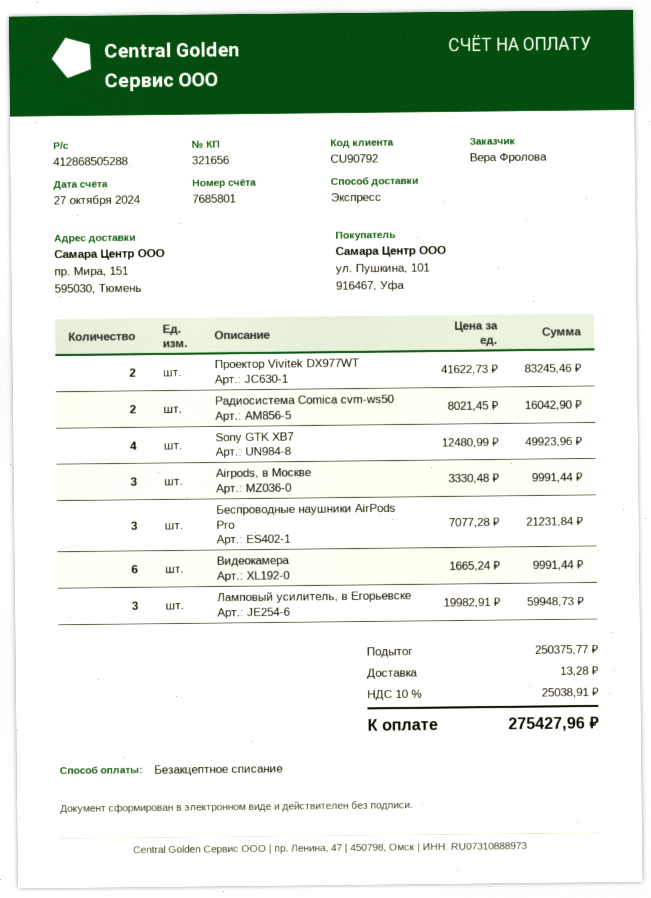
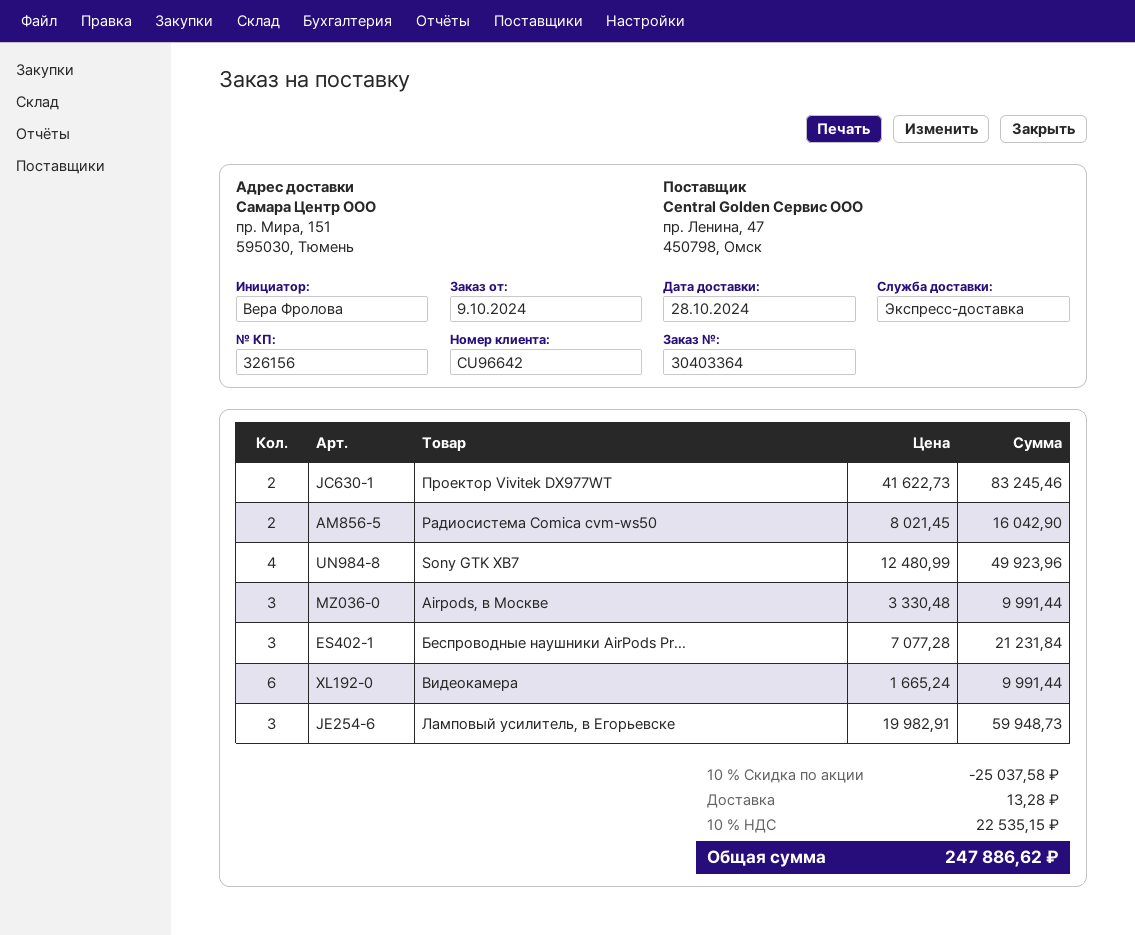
quote number: 321656 -> 326156
customer number: CU90792 -> CU96642
discount: none -> 10% = 25037.58
tax: 10% = 25038.91 -> 10% = 22535.15
total: 275427.96 -> 247886.62

